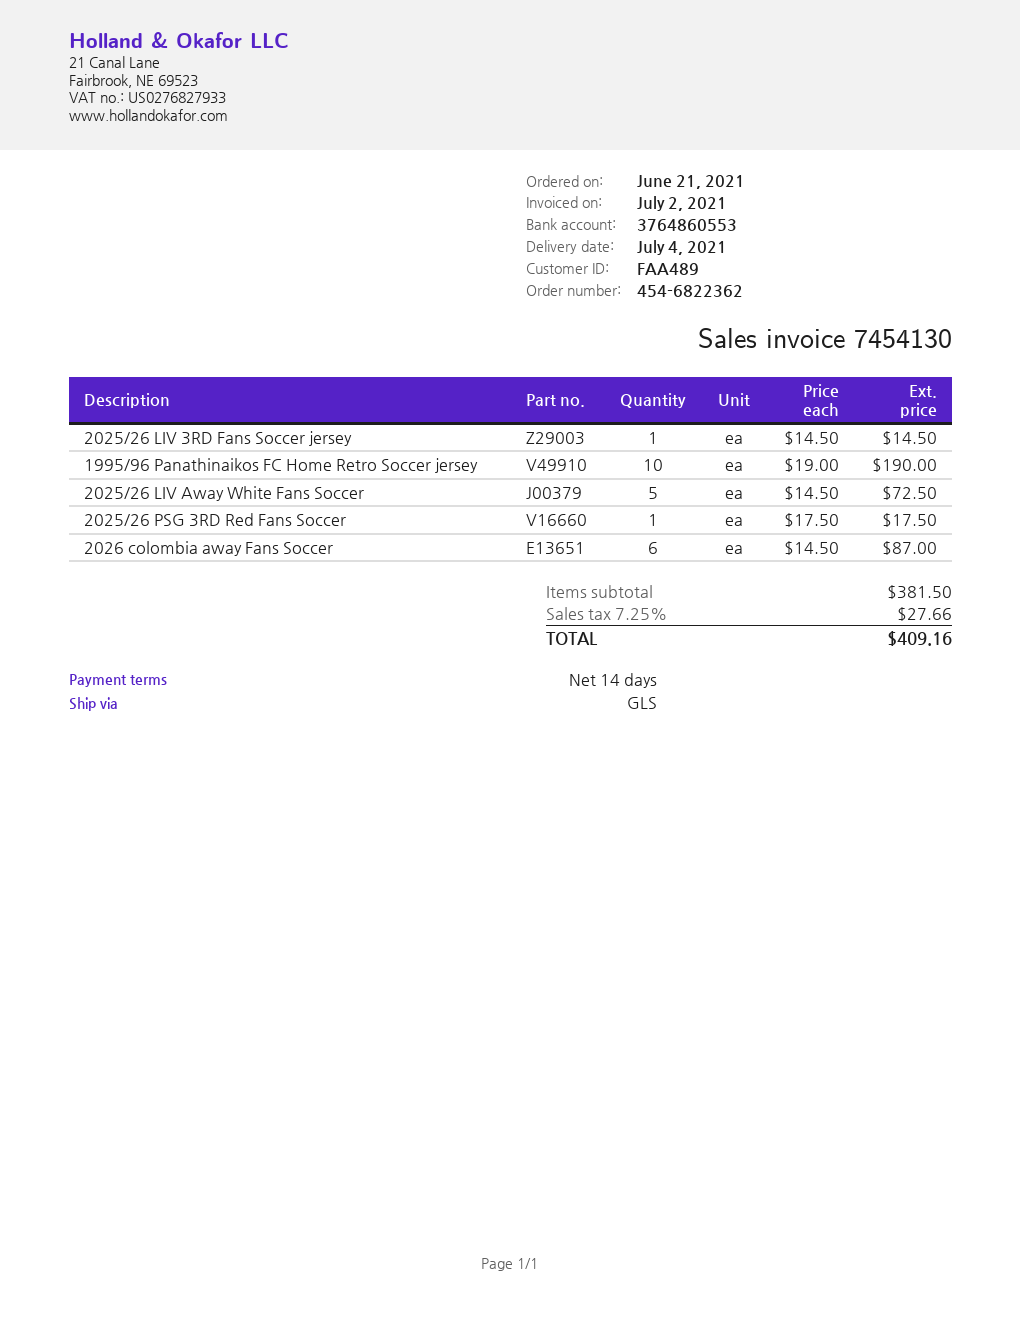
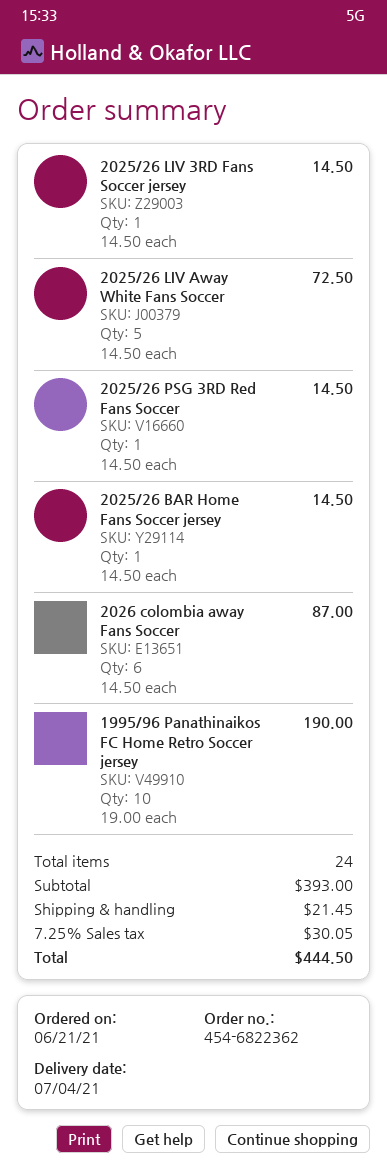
2025/26 PSG 3RD Red Fans Soccer: 1 x 17.50 = 17.50 -> 1 x 14.50 = 14.50
2025/26 BAR Home Fans Soccer jersey: none -> 1 x 14.50 = 14.50
subtotal: 381.50 -> 393.00
shipping: none -> 21.45
tax: 7.25% = 27.66 -> 7.25% = 30.05
total: 409.16 -> 444.50

